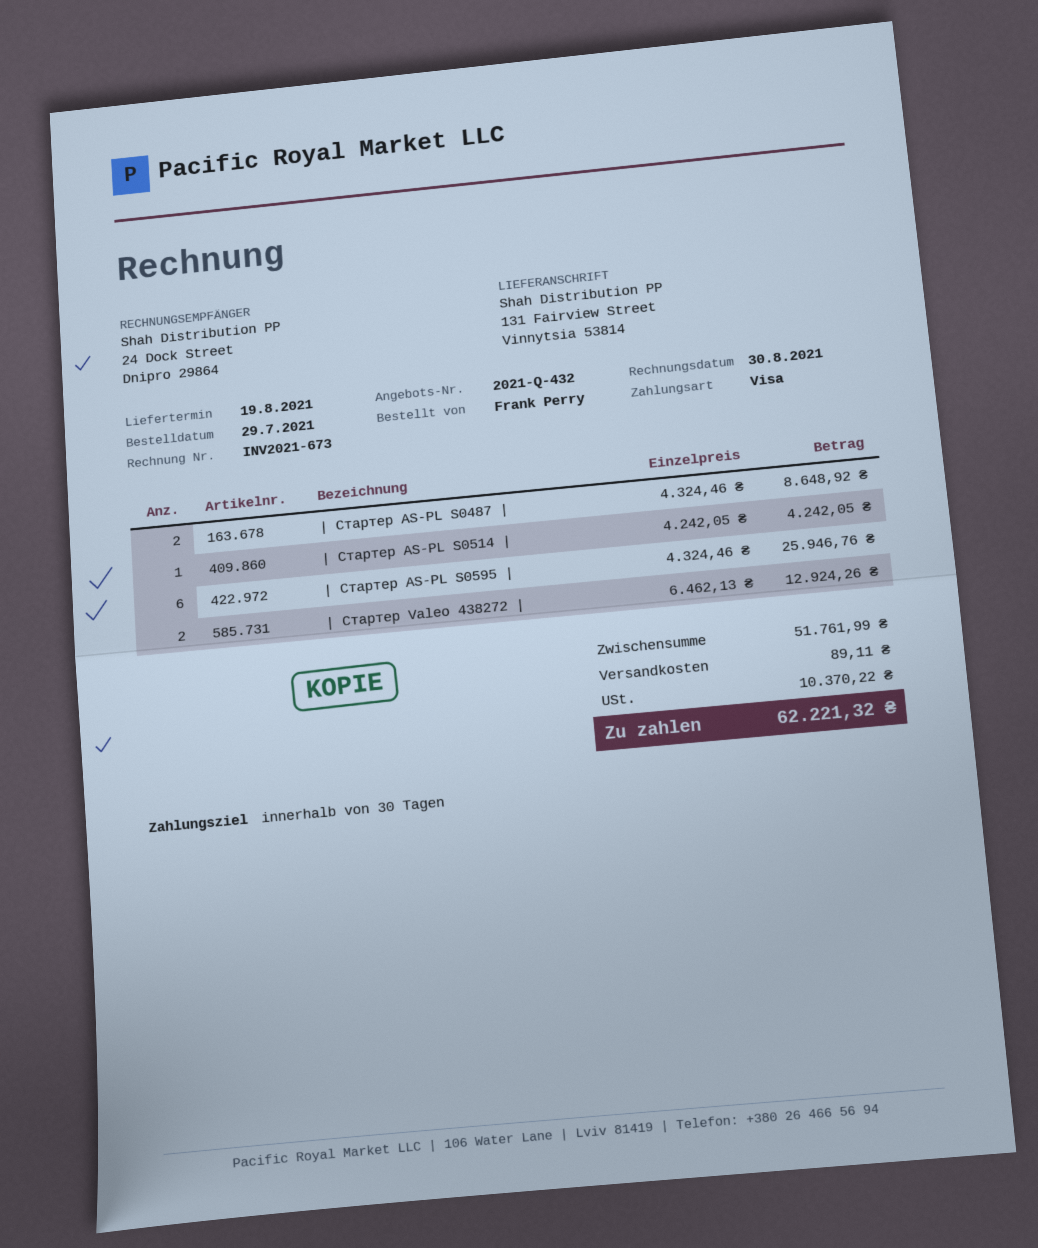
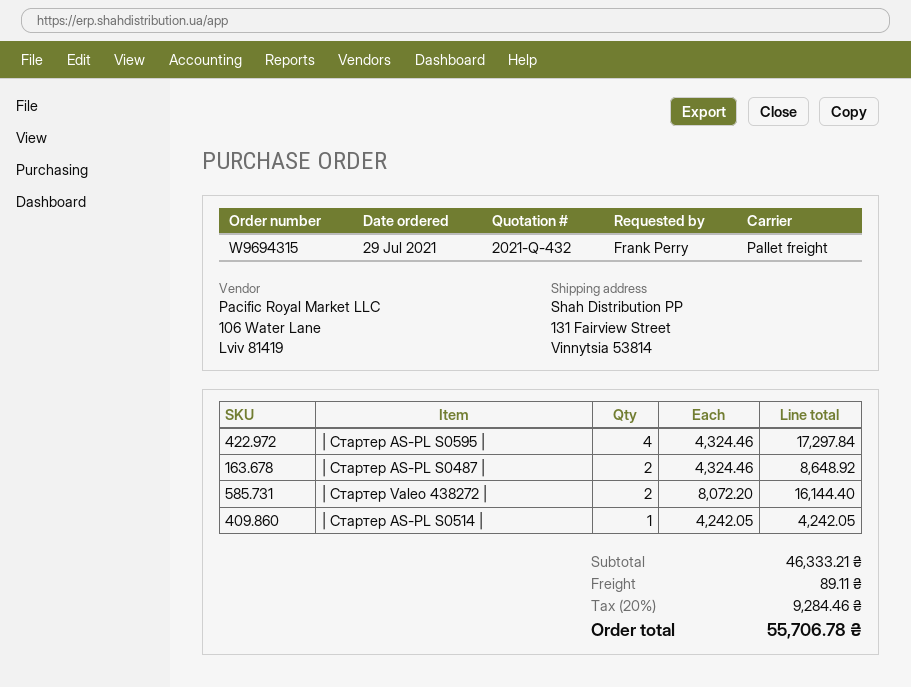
| Стартер AS-PL S0595 |: 6 x 4324.46 = 25946.76 -> 4 x 4324.46 = 17297.84
| Стартер Valeo 438272 |: 2 x 6462.13 = 12924.26 -> 2 x 8072.20 = 16144.40
subtotal: 51761.99 -> 46333.21
tax: 10370.22 -> 9284.46
total: 62221.32 -> 55706.78

